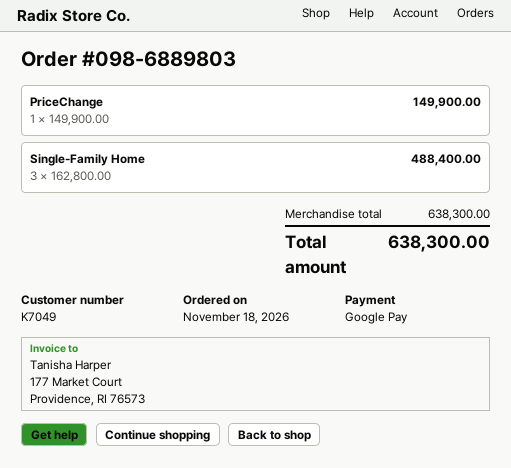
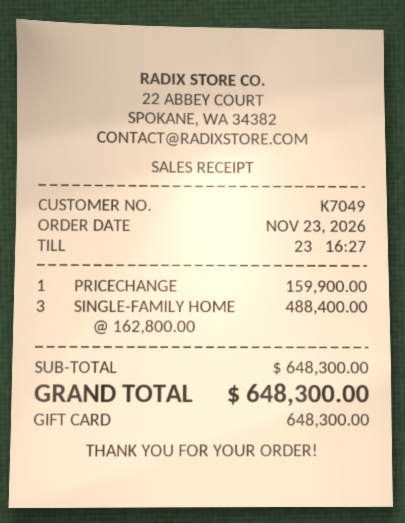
order date: 2026-11-18 -> 2026-11-23
payment method: Google Pay -> gift card
PriceChange: 1 x 149900.00 = 149900.00 -> 1 x 159900.00 = 159900.00
subtotal: 638300.00 -> 648300.00
total: 638300.00 -> 648300.00

